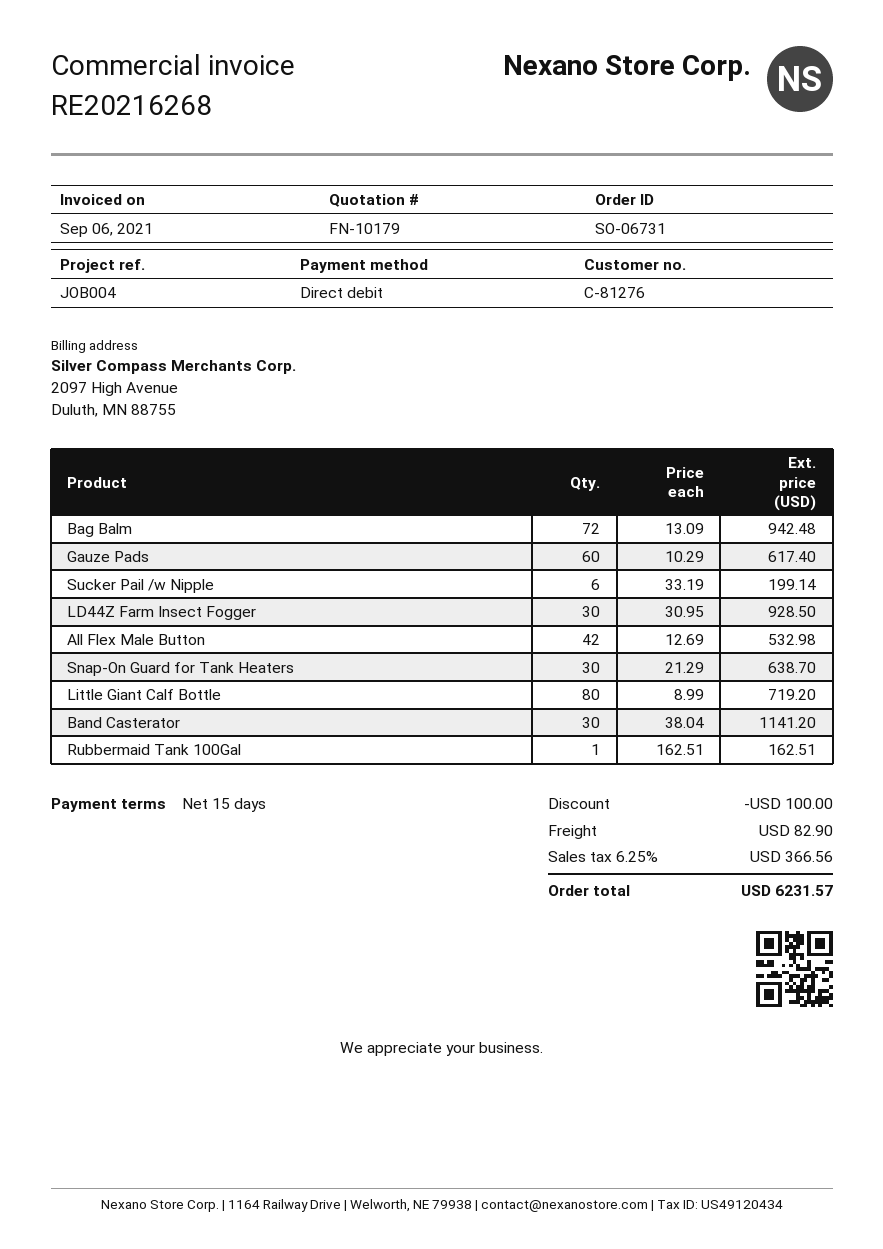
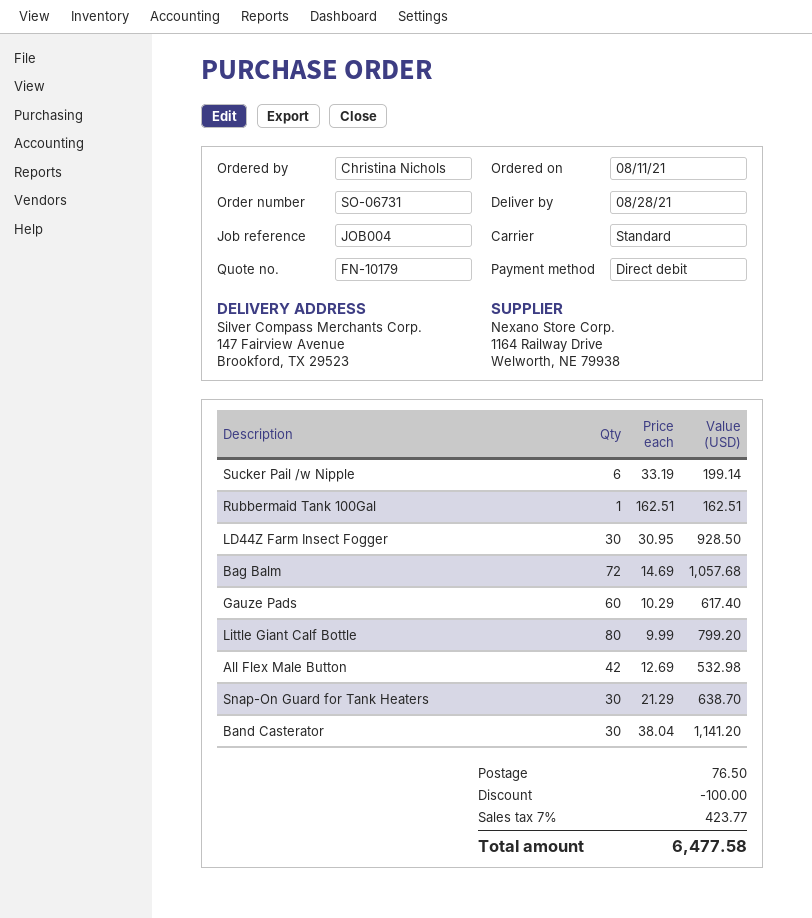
Bag Balm: 72 x 13.09 = 942.48 -> 72 x 14.69 = 1057.68
Little Giant Calf Bottle: 80 x 8.99 = 719.20 -> 80 x 9.99 = 799.20
shipping: 82.90 -> 76.50
tax: 6.25% = 366.56 -> 7% = 423.77
total: 6231.57 -> 6477.58

